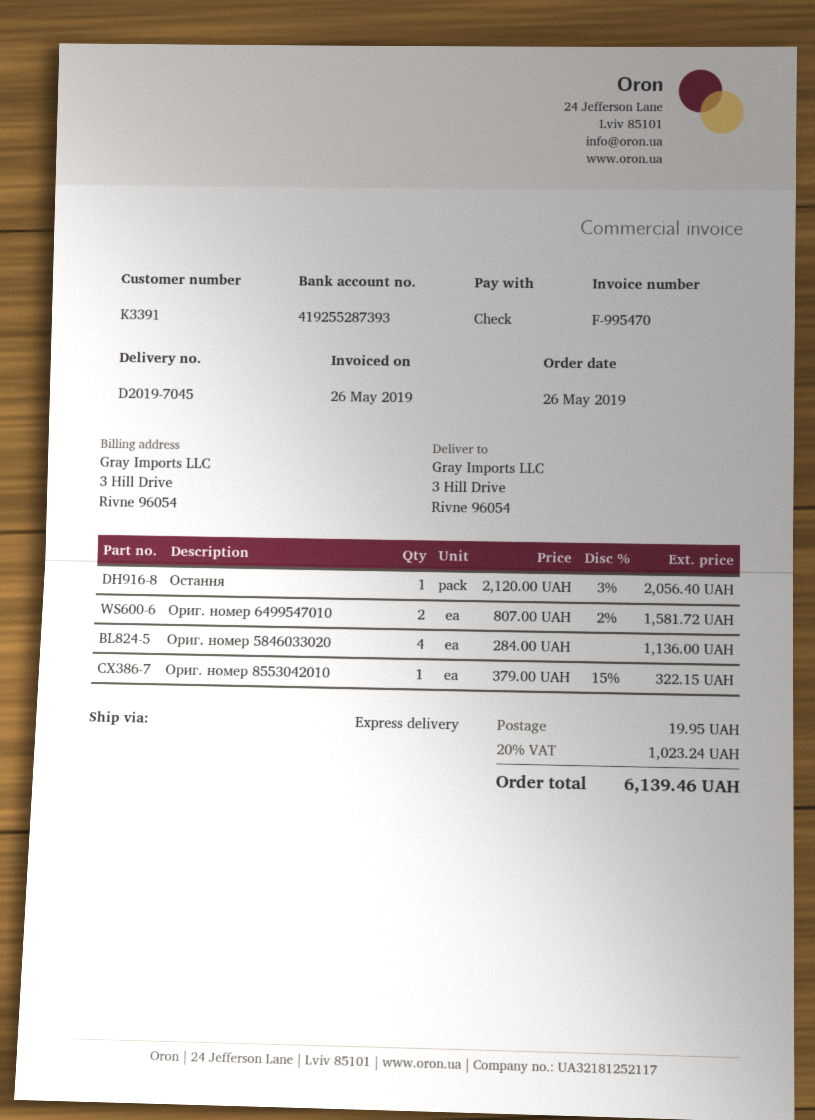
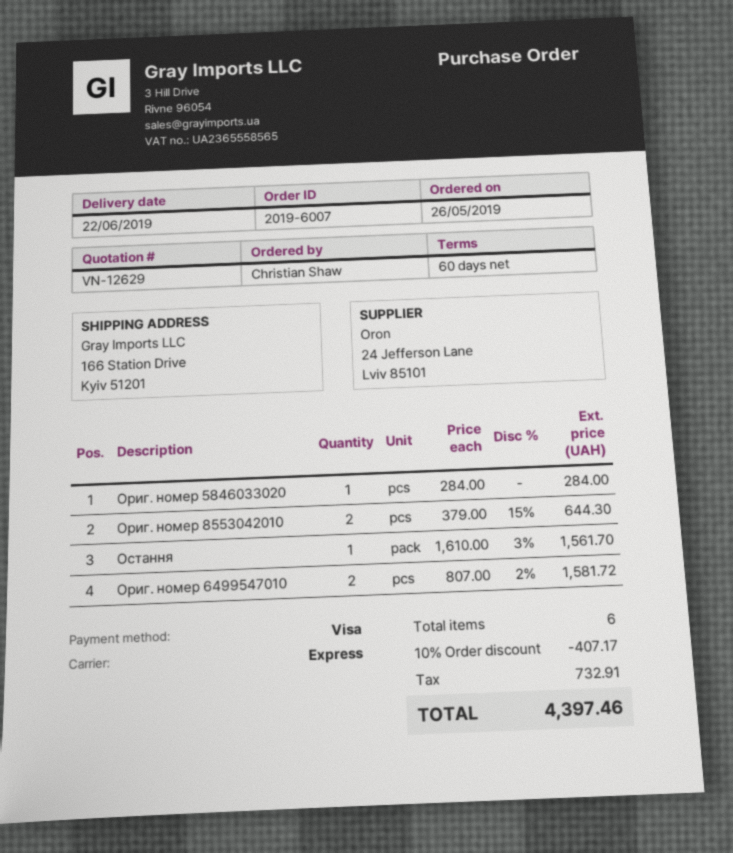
payment method: cheque -> Visa
ship to: 3 Hill Drive, Rivne 96054 -> 166 Station Drive, Kyiv 51201
Остання: 1 x 2120.00 - 3% = 2056.40 -> 1 x 1610.00 - 3% = 1561.70
Ориг. номер 5846033020: 4 x 284.00 = 1136.00 -> 1 x 284.00 = 284.00
Ориг. номер 8553042010: 1 x 379.00 - 15% = 322.15 -> 2 x 379.00 - 15% = 644.30
discount: none -> 10% = 407.17
shipping: 19.95 -> none
tax: 1023.24 -> 732.91
total: 6139.46 -> 4397.46

